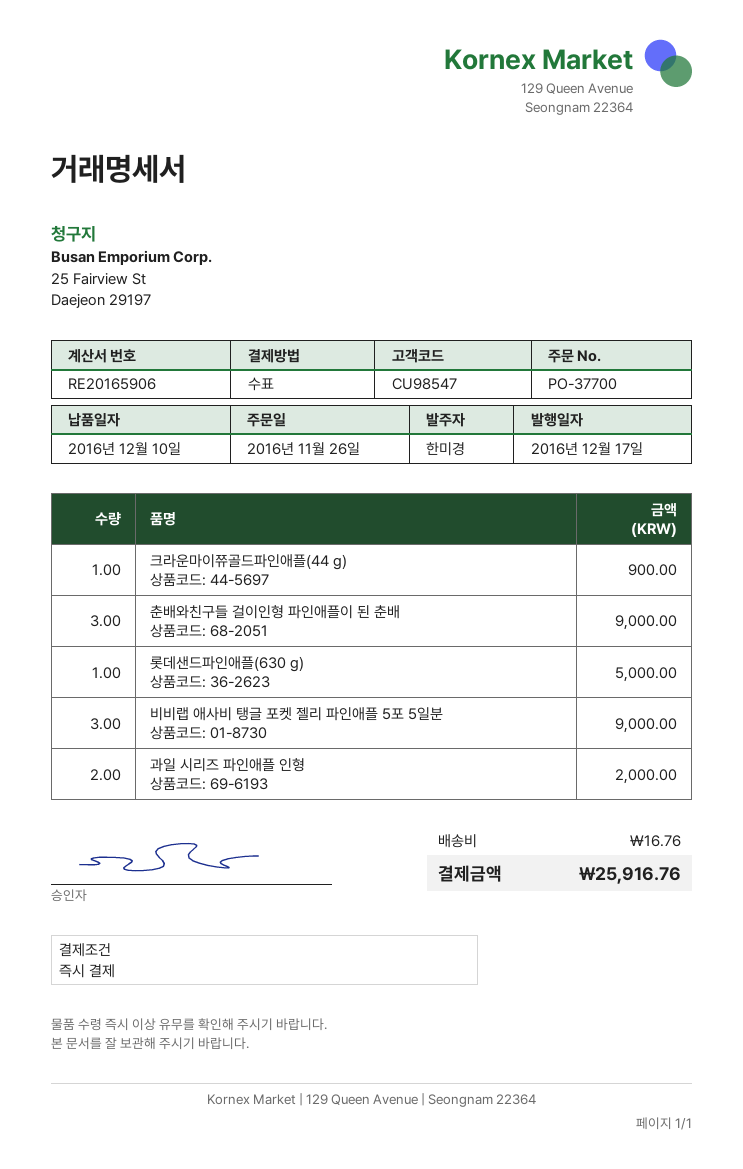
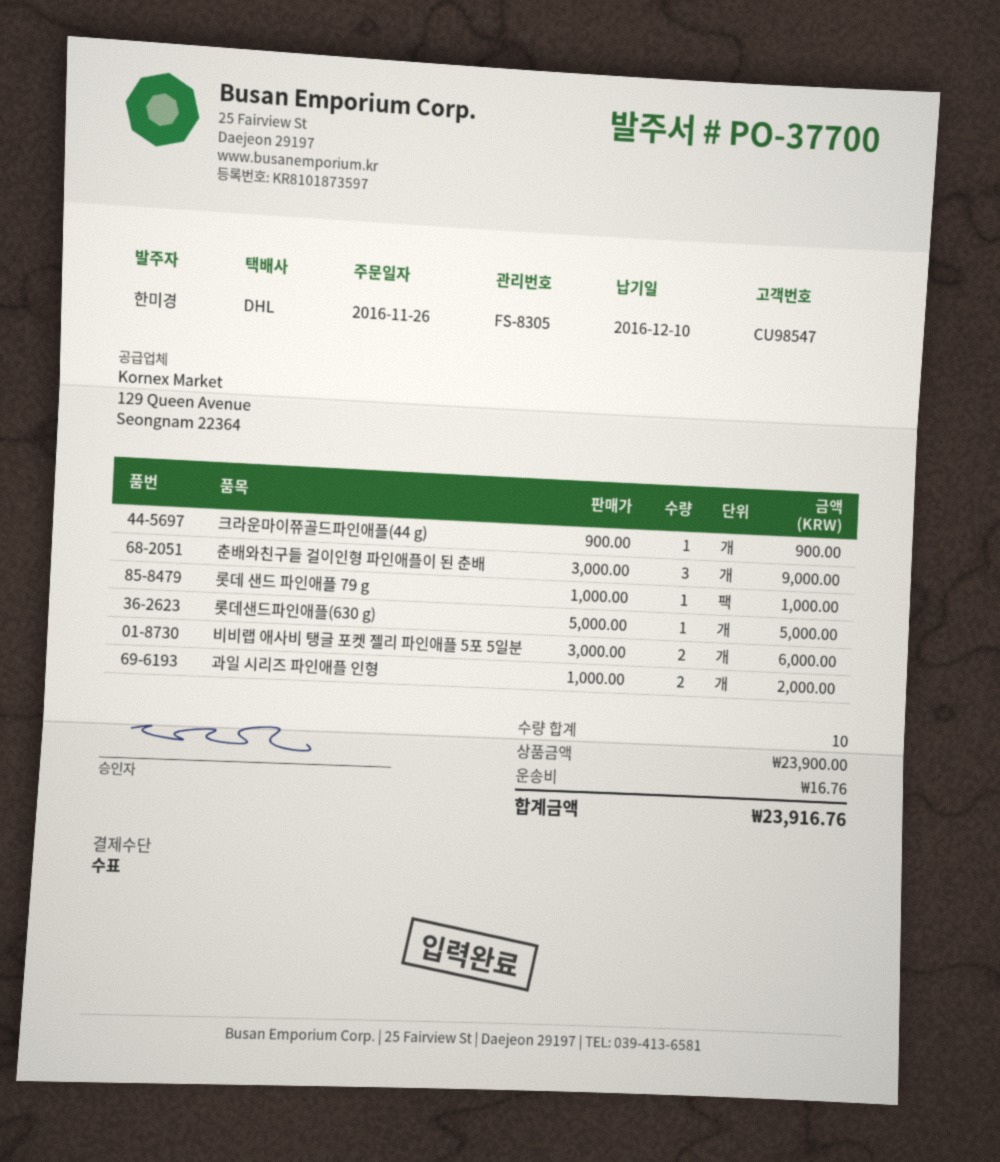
비비랩 애사비 탱글 포켓 젤리 파인애플 5포 5일분: 3 for 9000.00 -> 2 for 6000.00
롯데 샌드 파인애플 79 g: none -> 1 for 1000.00
total: 25916.76 -> 23916.76

